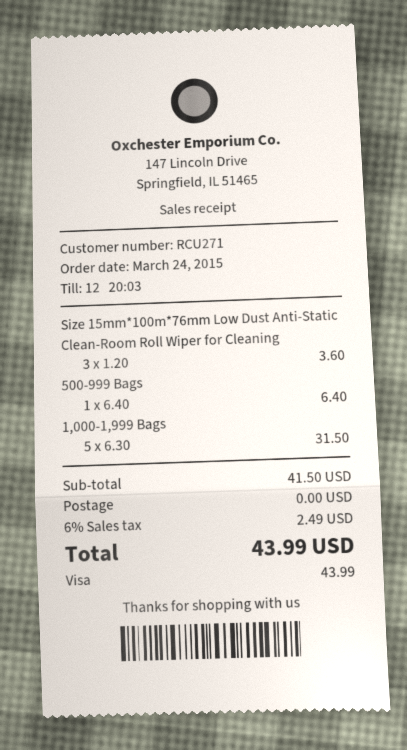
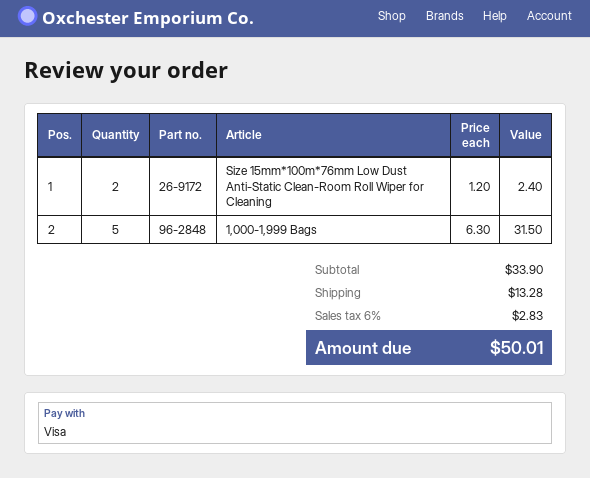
Size 15mm*100m*76mm Low Dust Anti-Static Clean-Room Roll Wiper for Cleaning: 3 x 1.20 = 3.60 -> 2 x 1.20 = 2.40
500-999 Bags: 1 x 6.40 = 6.40 -> none
subtotal: 41.50 -> 33.90
shipping: 0.00 -> 13.28
tax: 6% = 2.49 -> 6% = 2.83
total: 43.99 -> 50.01

